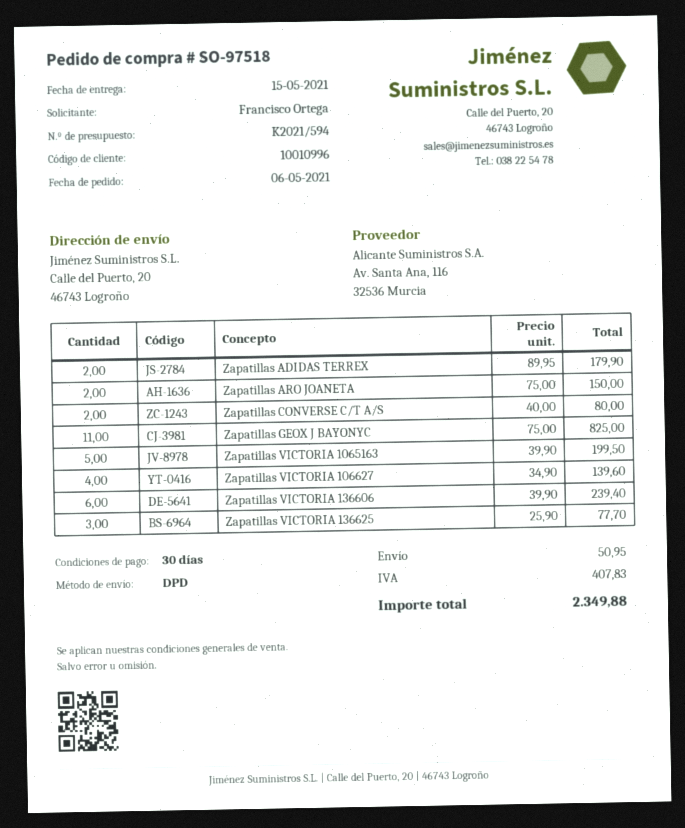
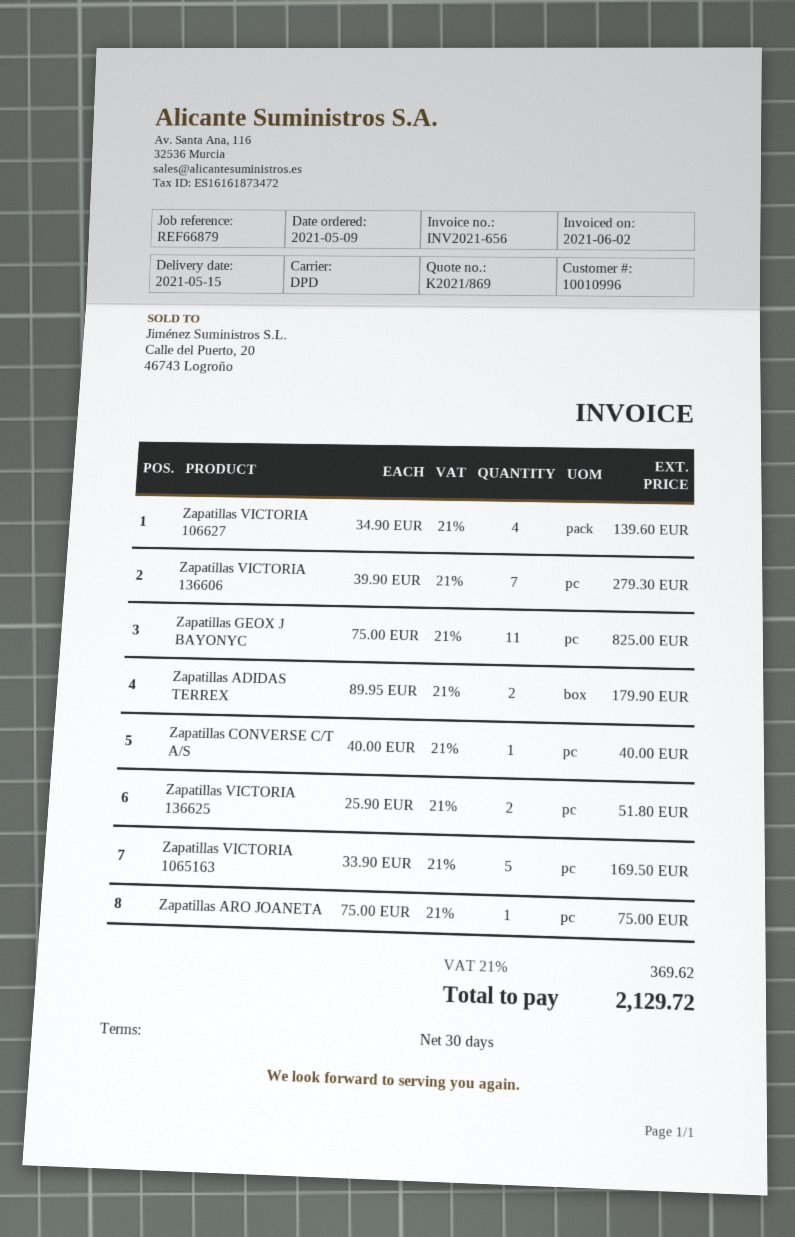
quote number: K2021/594 -> K2021/869
order date: 2021-05-06 -> 2021-05-09
Zapatillas ARO JOANETA: 2 x 75.00 = 150.00 -> 1 x 75.00 = 75.00
Zapatillas CONVERSE C/T A/S: 2 x 40.00 = 80.00 -> 1 x 40.00 = 40.00
Zapatillas VICTORIA 1065163: 5 x 39.90 = 199.50 -> 5 x 33.90 = 169.50
Zapatillas VICTORIA 136606: 6 x 39.90 = 239.40 -> 7 x 39.90 = 279.30
Zapatillas VICTORIA 136625: 3 x 25.90 = 77.70 -> 2 x 25.90 = 51.80
shipping: 50.95 -> none
tax: 407.83 -> 369.62
total: 2349.88 -> 2129.72

